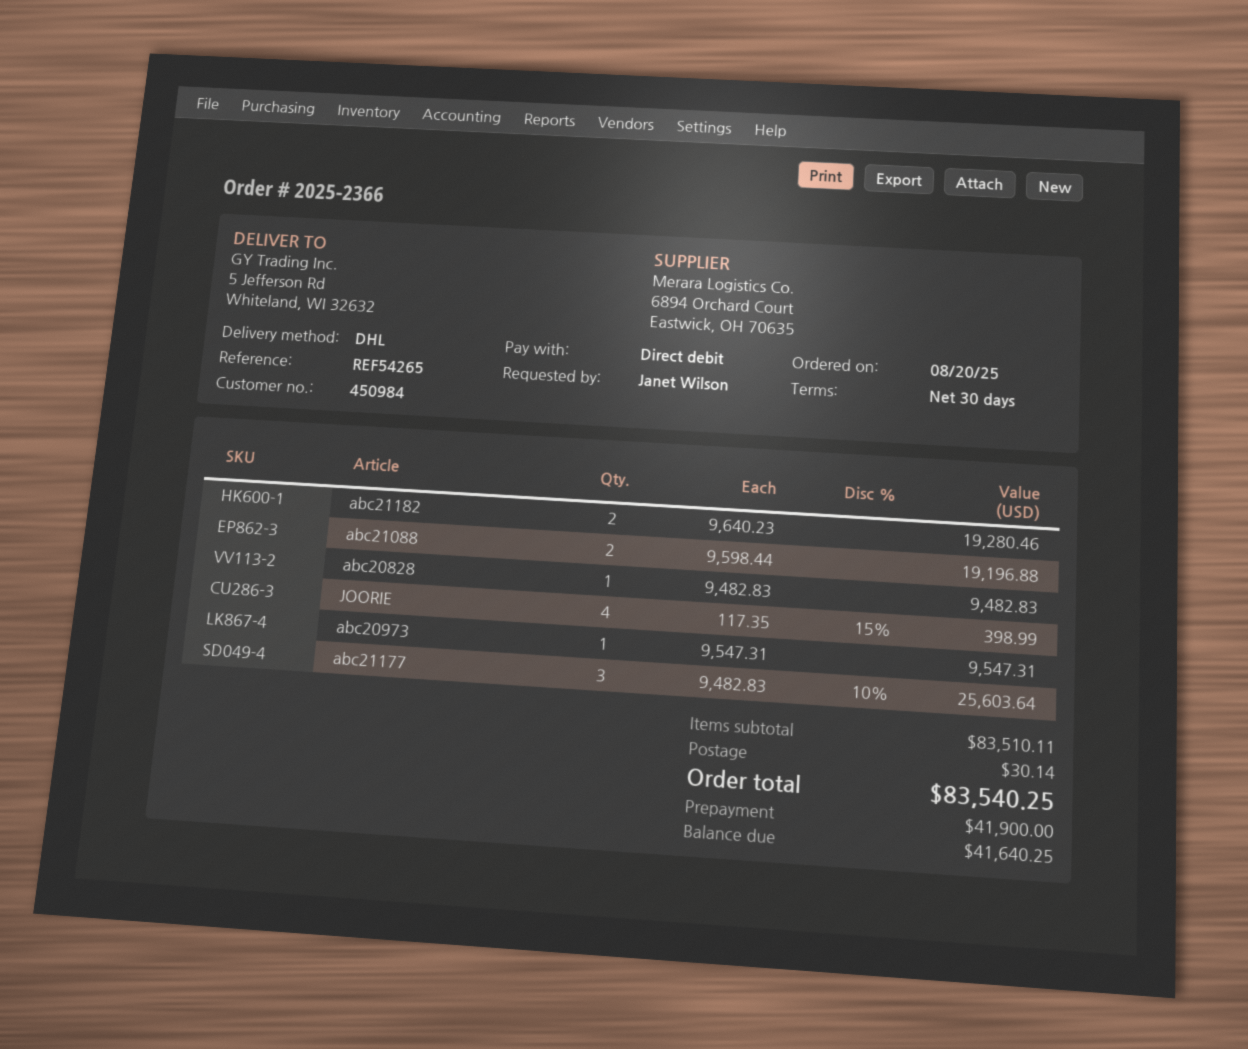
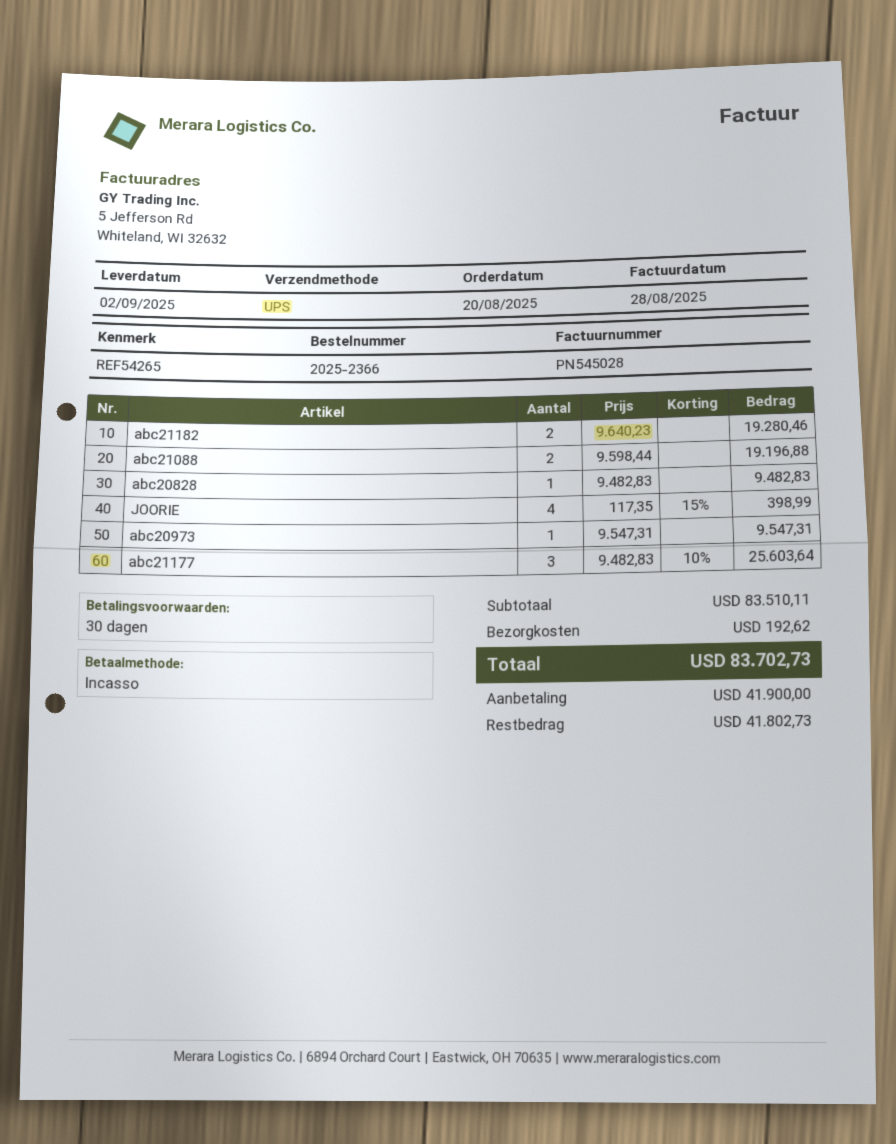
shipping method: DHL -> UPS
shipping: 30.14 -> 192.62
total: 83540.25 -> 83702.73
balance: 41640.25 -> 41802.73

